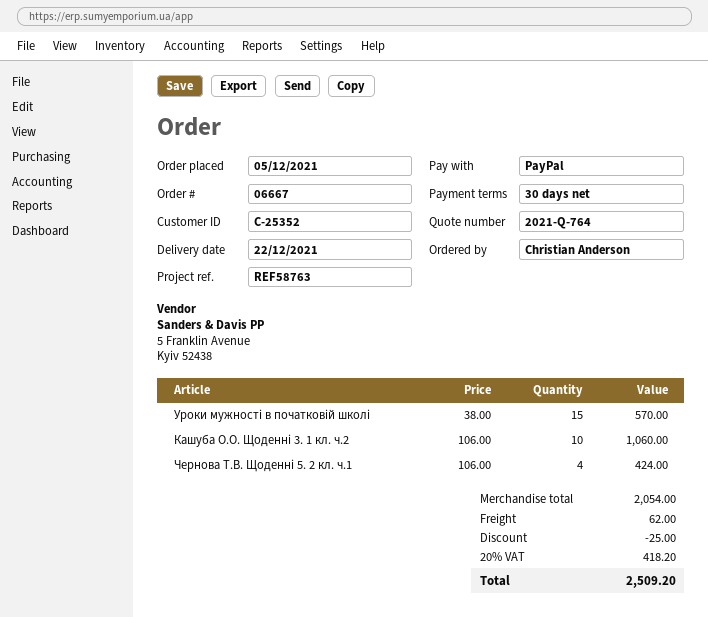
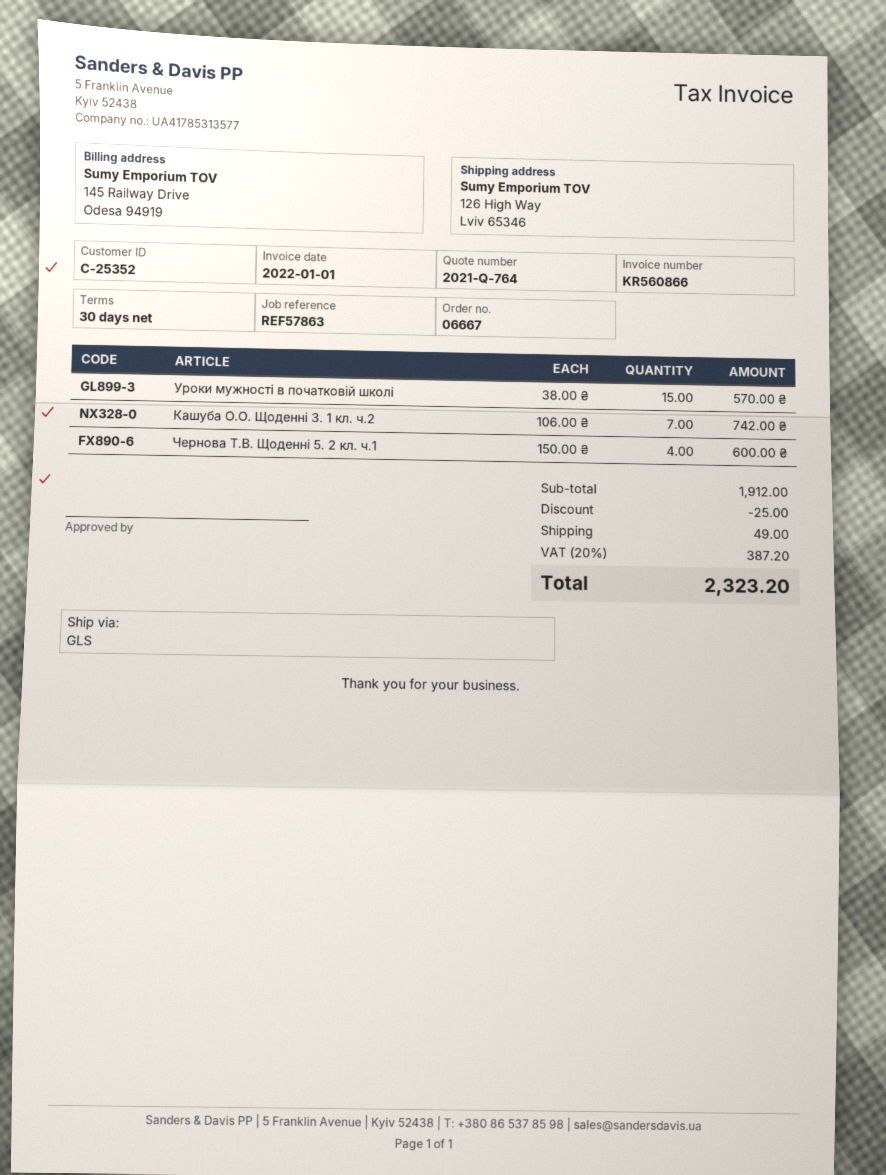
reference: REF58763 -> REF57863
Кашуба О.О. Щоденні 3. 1 кл. ч.2: 10 x 106.00 = 1060.00 -> 7 x 106.00 = 742.00
Чернова Т.В. Щоденні 5. 2 кл. ч.1: 4 x 106.00 = 424.00 -> 4 x 150.00 = 600.00
subtotal: 2054.00 -> 1912.00
shipping: 62.00 -> 49.00
tax: 20% = 418.20 -> 20% = 387.20
total: 2509.20 -> 2323.20

